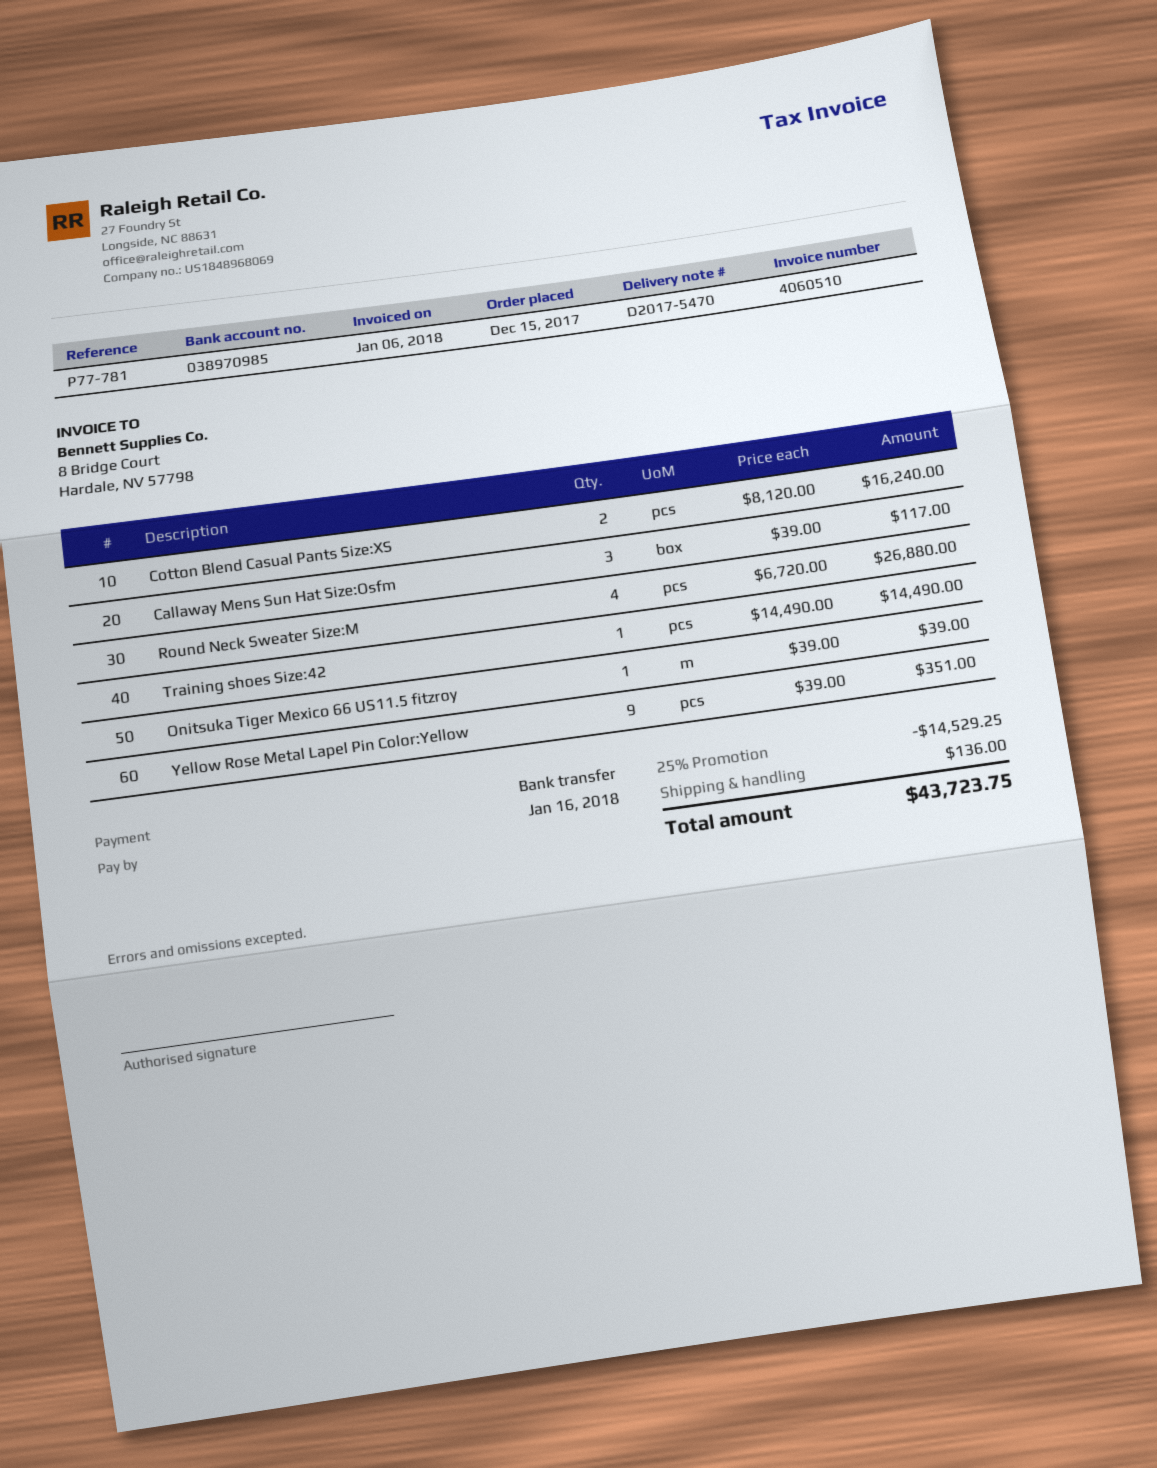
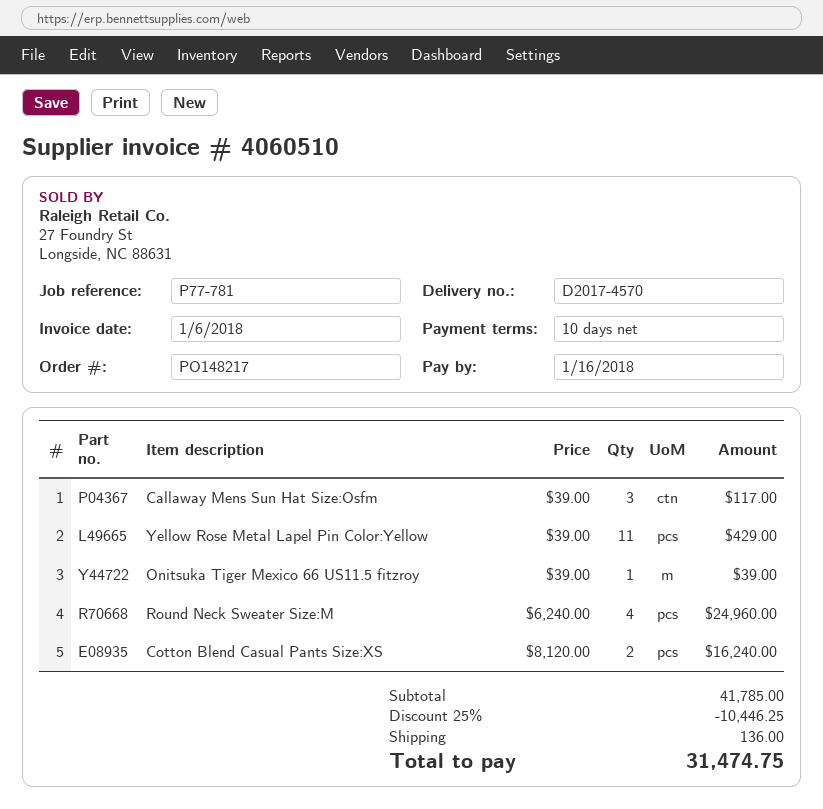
delivery note number: D2017-5470 -> D2017-4570
Round Neck Sweater Size:M: 4 x 6720.00 = 26880.00 -> 4 x 6240.00 = 24960.00
Training shoes Size:42: 1 x 14490.00 = 14490.00 -> none
Yellow Rose Metal Lapel Pin Color:Yellow: 9 x 39.00 = 351.00 -> 11 x 39.00 = 429.00
discount: 25% = 14529.25 -> 25% = 10446.25
total: 43723.75 -> 31474.75

